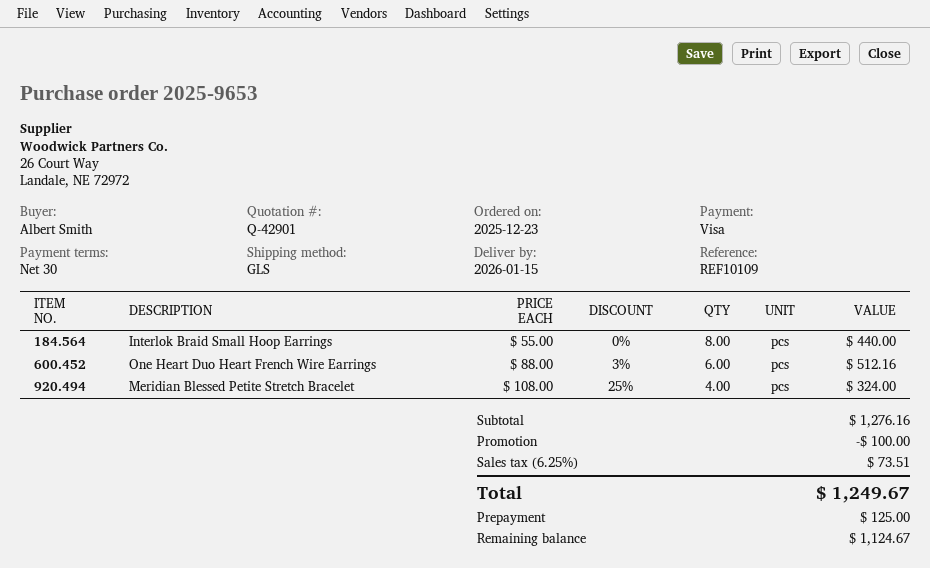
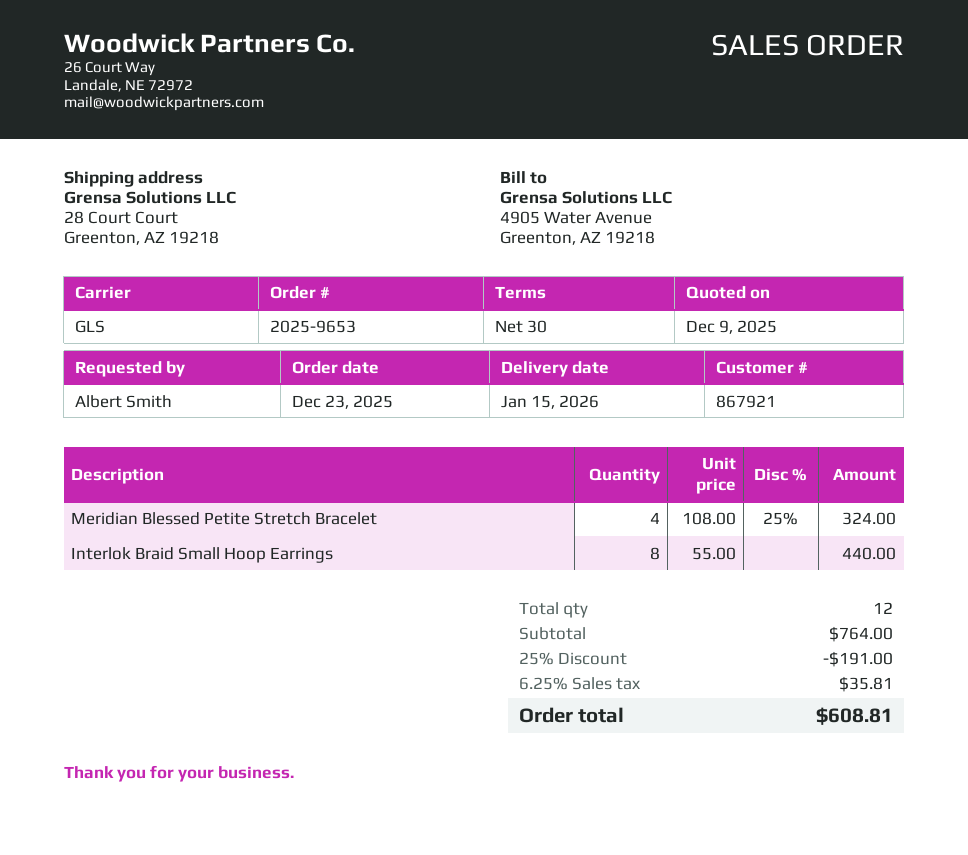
One Heart Duo Heart French Wire Earrings: 6 x 88.00 - 3% = 512.16 -> none
subtotal: 1276.16 -> 764.00
discount: 100.00 -> 191.00
tax: 6.25% = 73.51 -> 6.25% = 35.81
total: 1249.67 -> 608.81

